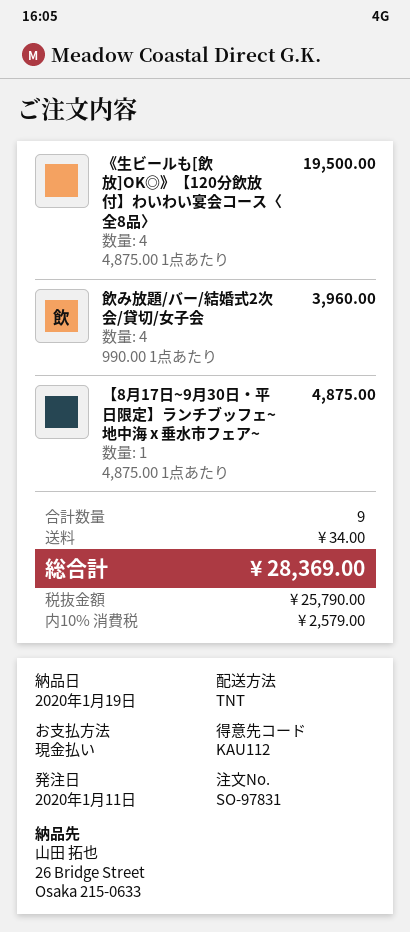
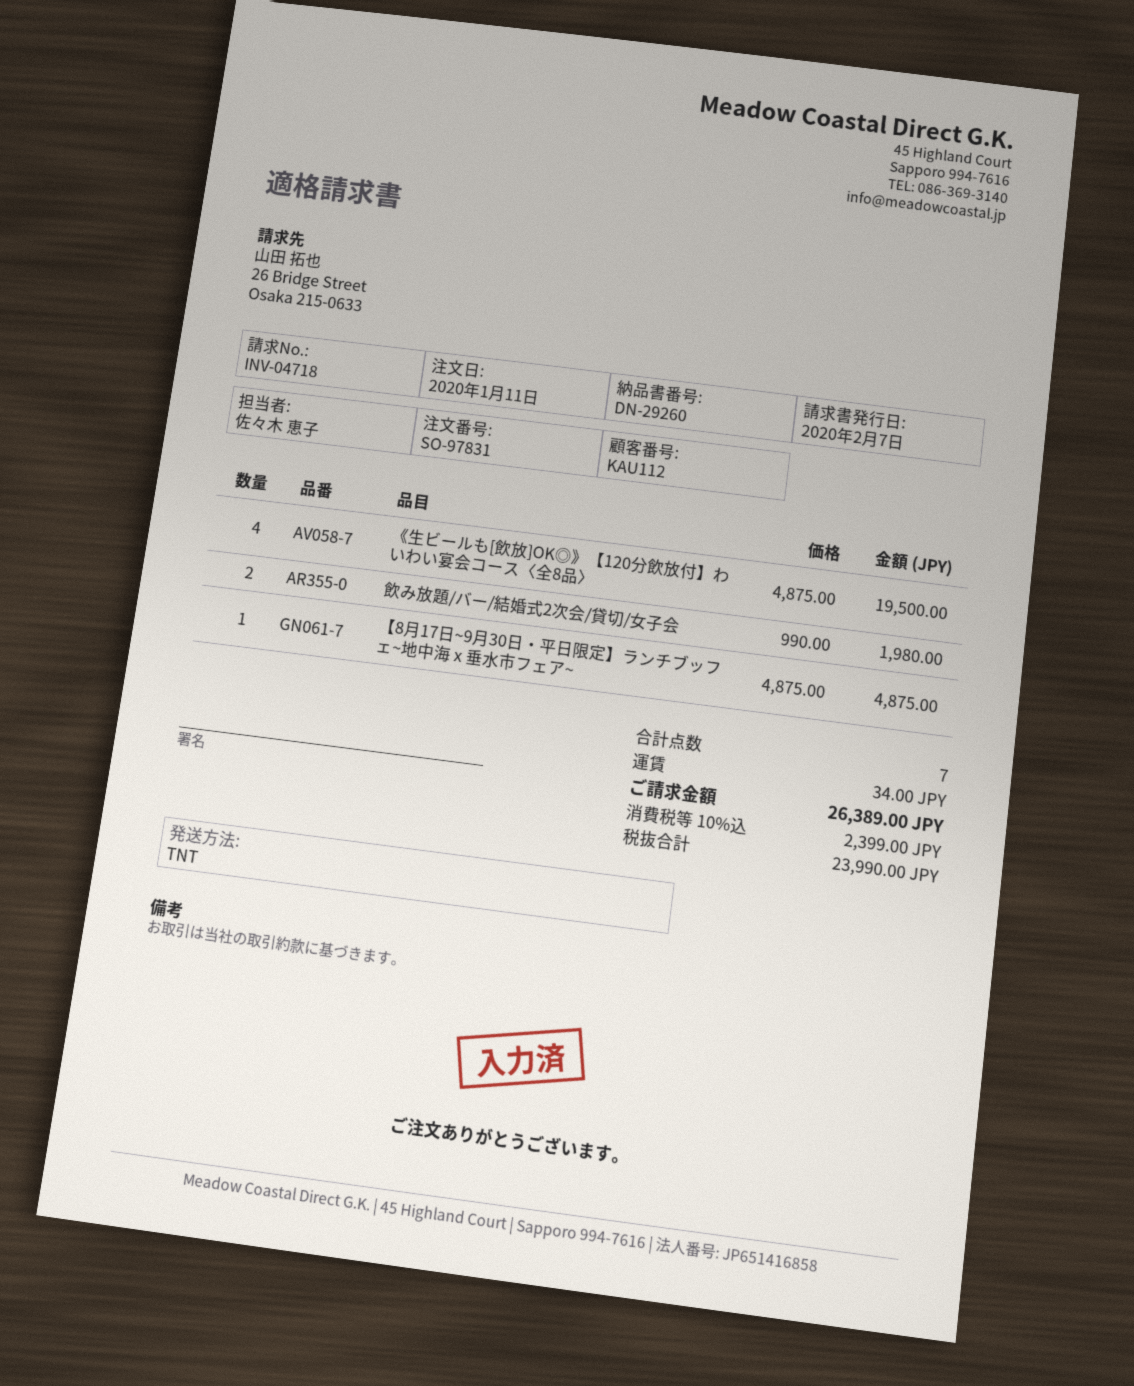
飲み放題/バー/結婚式2次会/貸切/女子会: 4 x 990.00 = 3960.00 -> 2 x 990.00 = 1980.00
total quantity: 9 -> 7
net: 25790.00 -> 23990.00
tax: 10% = 2579.00 -> 10% = 2399.00
total: 28369.00 -> 26389.00

